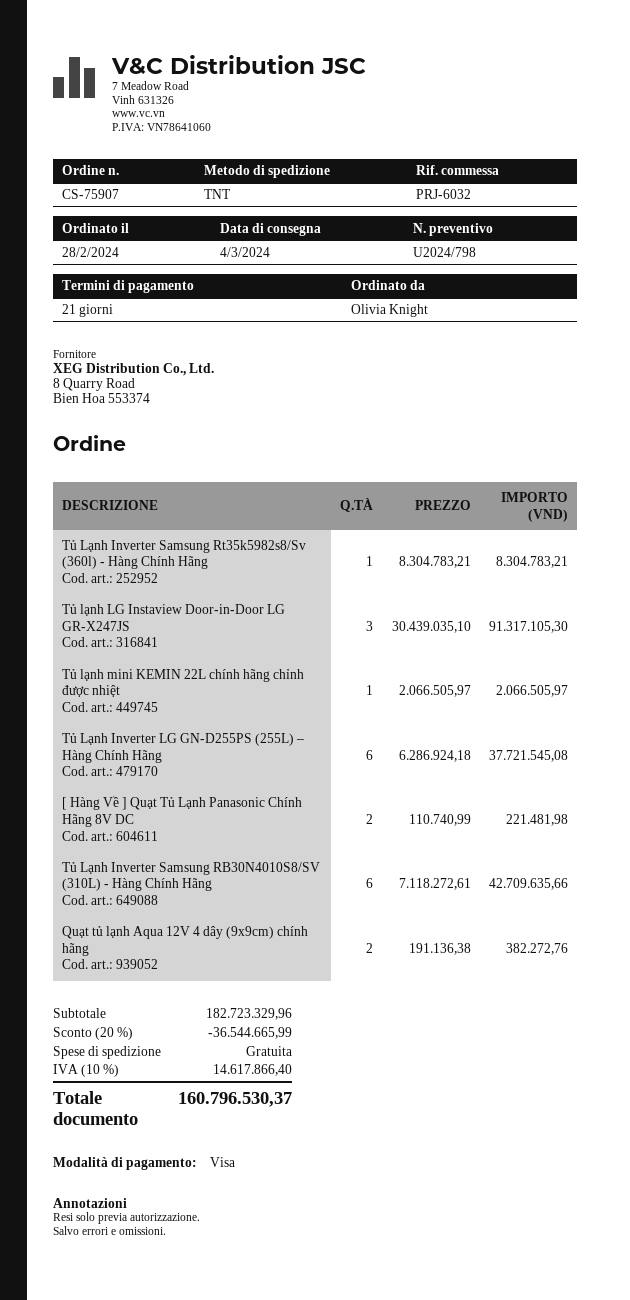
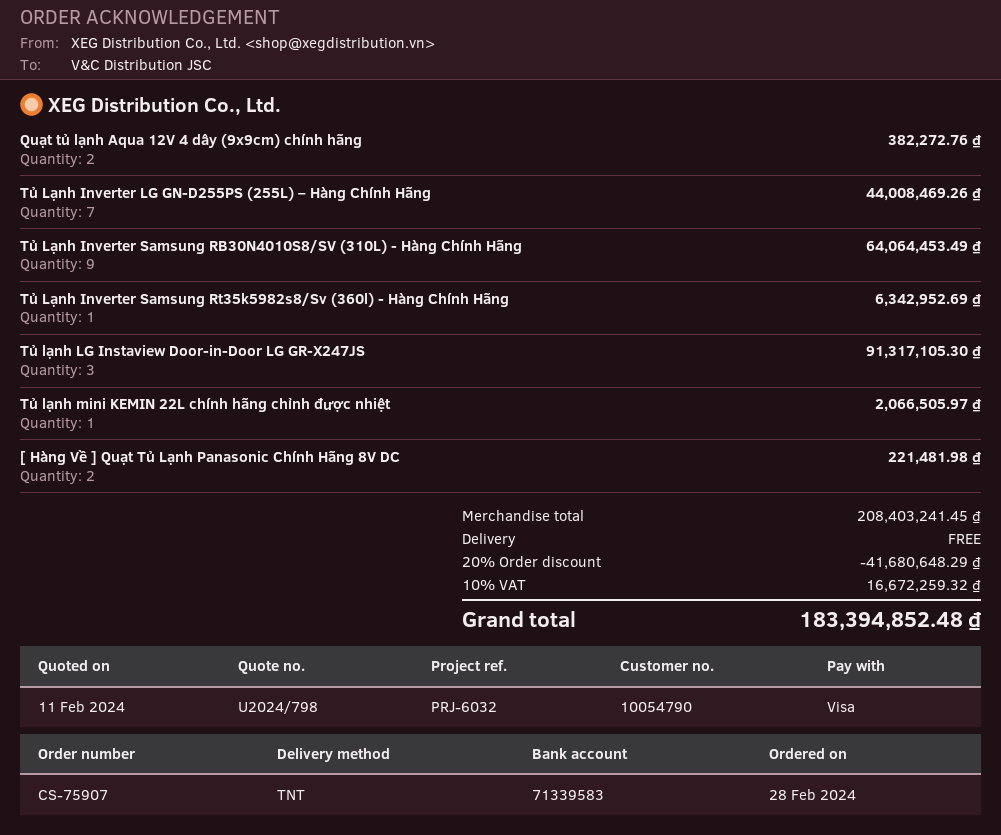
Tủ Lạnh Inverter Samsung Rt35k5982s8/Sv (360l) - Hàng Chính Hãng: 1 for 8304783.21 -> 1 for 6342952.69
Tủ Lạnh Inverter LG GN-D255PS (255L) – Hàng Chính Hãng: 6 for 37721545.08 -> 7 for 44008469.26
Tủ Lạnh Inverter Samsung RB30N4010S8/SV (310L) - Hàng Chính Hãng: 6 for 42709635.66 -> 9 for 64064453.49
subtotal: 182723329.96 -> 208403241.45
discount: 20% = 36544665.99 -> 20% = 41680648.29
tax: 10% = 14617866.40 -> 10% = 16672259.32
total: 160796530.37 -> 183394852.48

